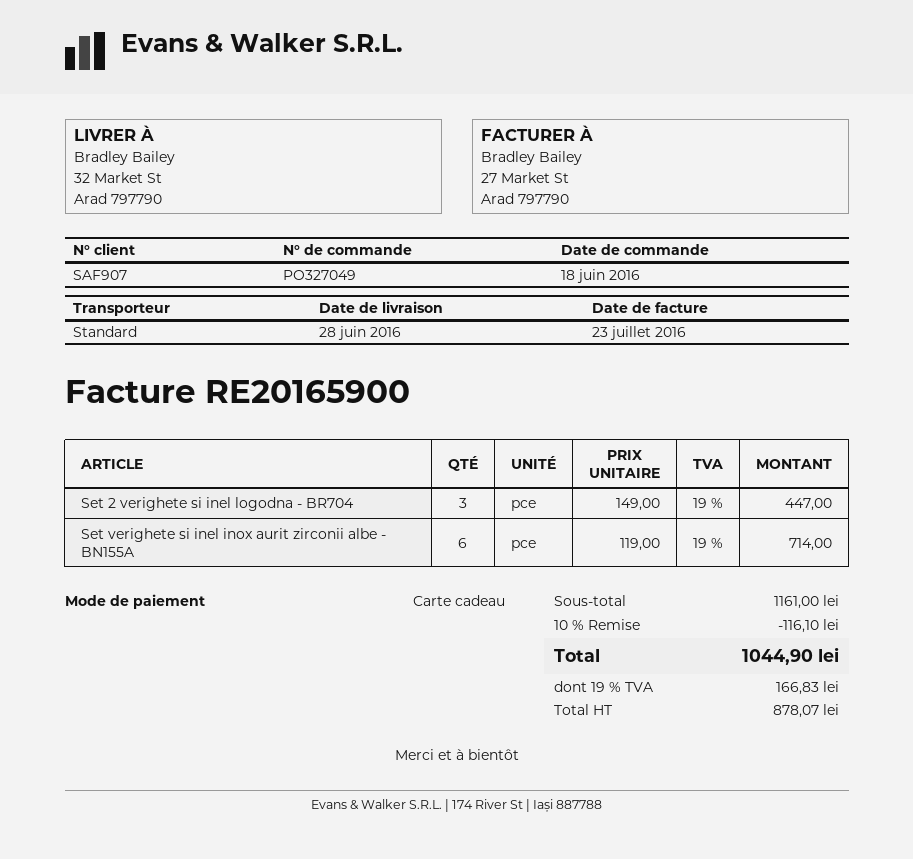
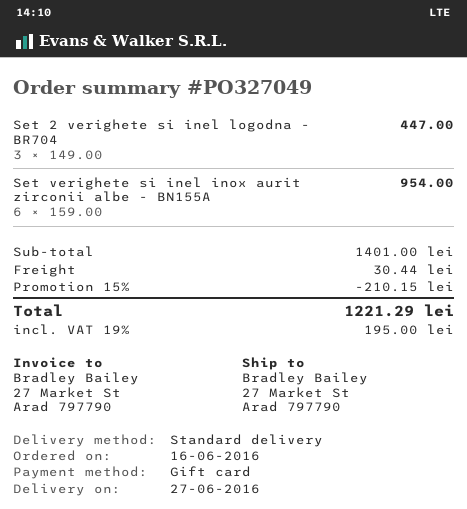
order date: 2016-06-18 -> 2016-06-16
delivery date: 2016-06-28 -> 2016-06-27
ship to: 32 Market St, Arad 797790 -> 27 Market St, Arad 797790
Set verighete si inel inox aurit zirconii albe - BN155A: 6 x 119.00 = 714.00 -> 6 x 159.00 = 954.00
subtotal: 1161.00 -> 1401.00
discount: 10% = 116.10 -> 15% = 210.15
shipping: none -> 30.44
tax: 19% = 166.83 -> 19% = 195.00
total: 1044.90 -> 1221.29

